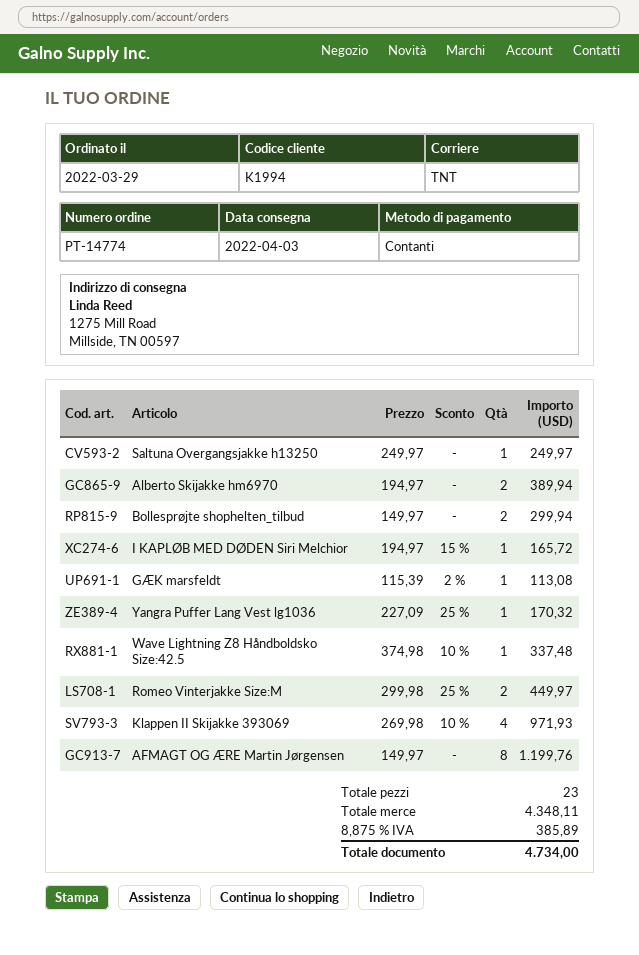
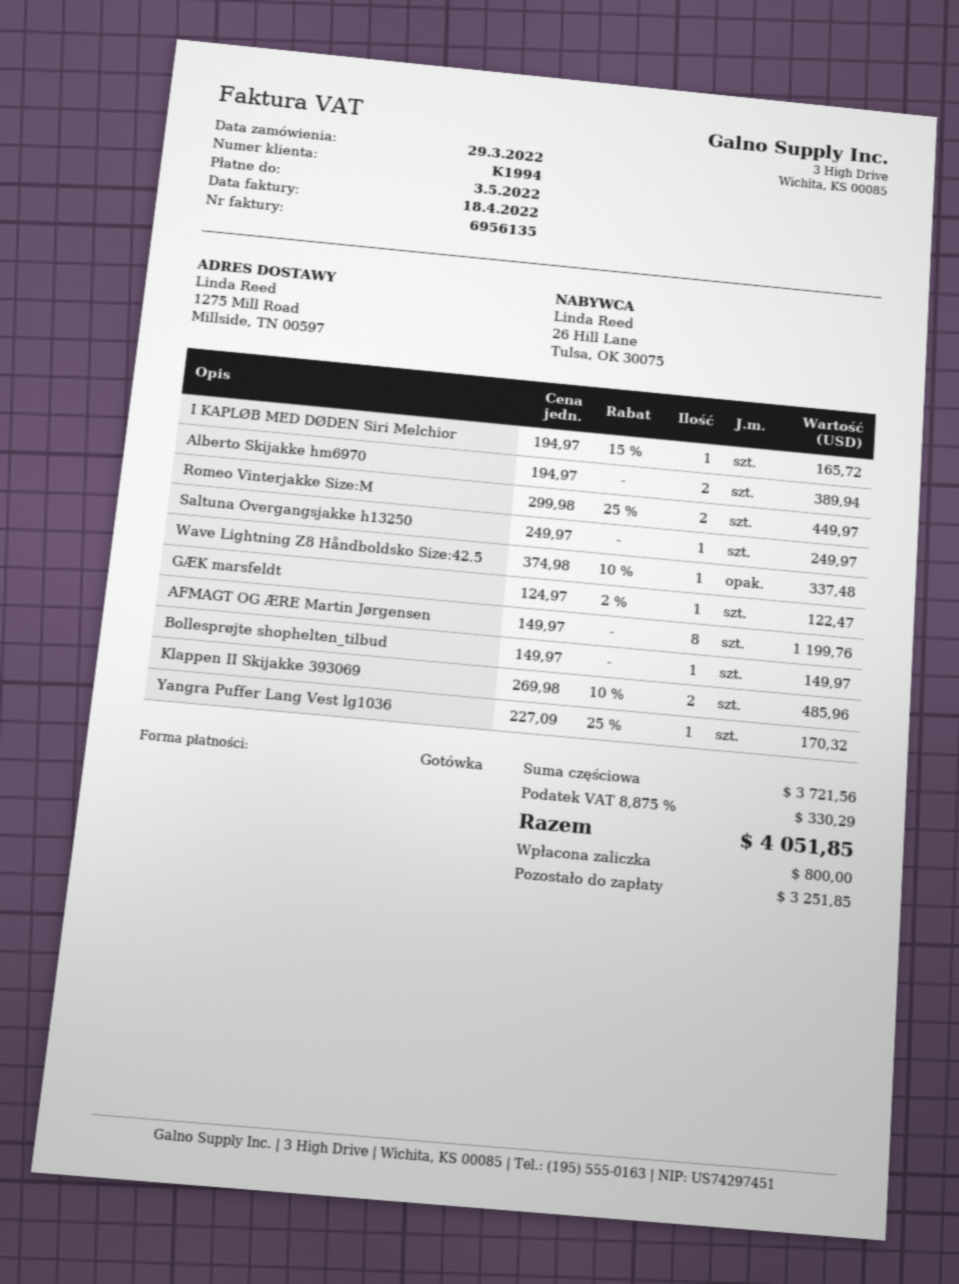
Bollesprøjte shophelten_tilbud: 2 x 149.97 = 299.94 -> 1 x 149.97 = 149.97
GÆK marsfeldt: 1 x 115.39 - 2% = 113.08 -> 1 x 124.97 - 2% = 122.47
Klappen II Skijakke 393069: 4 x 269.98 - 10% = 971.93 -> 2 x 269.98 - 10% = 485.96
subtotal: 4348.11 -> 3721.56
tax: 8.875% = 385.89 -> 8.875% = 330.29
total: 4734.00 -> 4051.85

